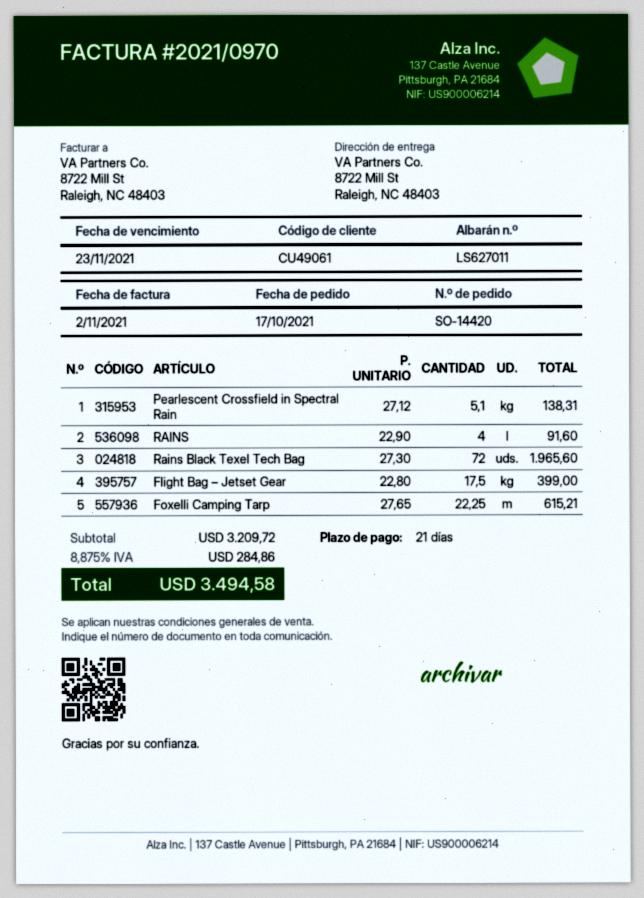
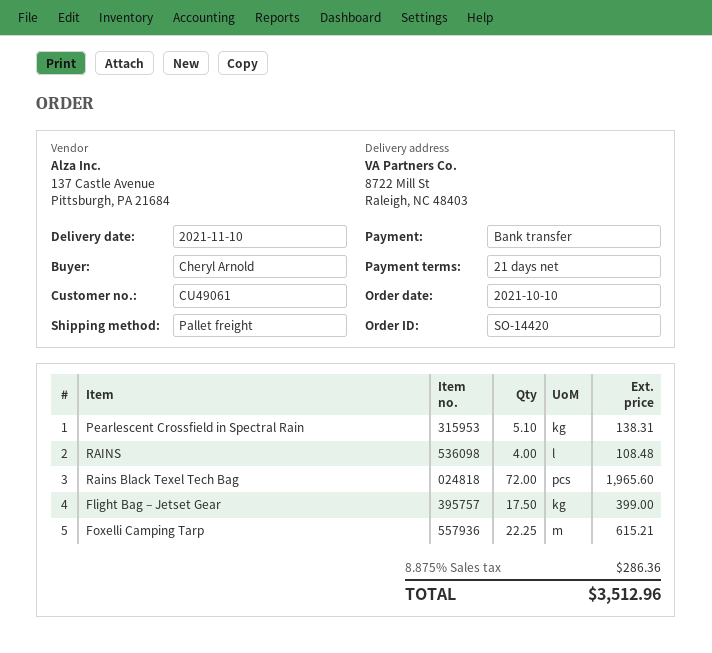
order date: 2021-10-17 -> 2021-10-10
RAINS: 4 for 91.60 -> 4 for 108.48
tax: 8.875% = 284.86 -> 8.875% = 286.36
total: 3494.58 -> 3512.96

